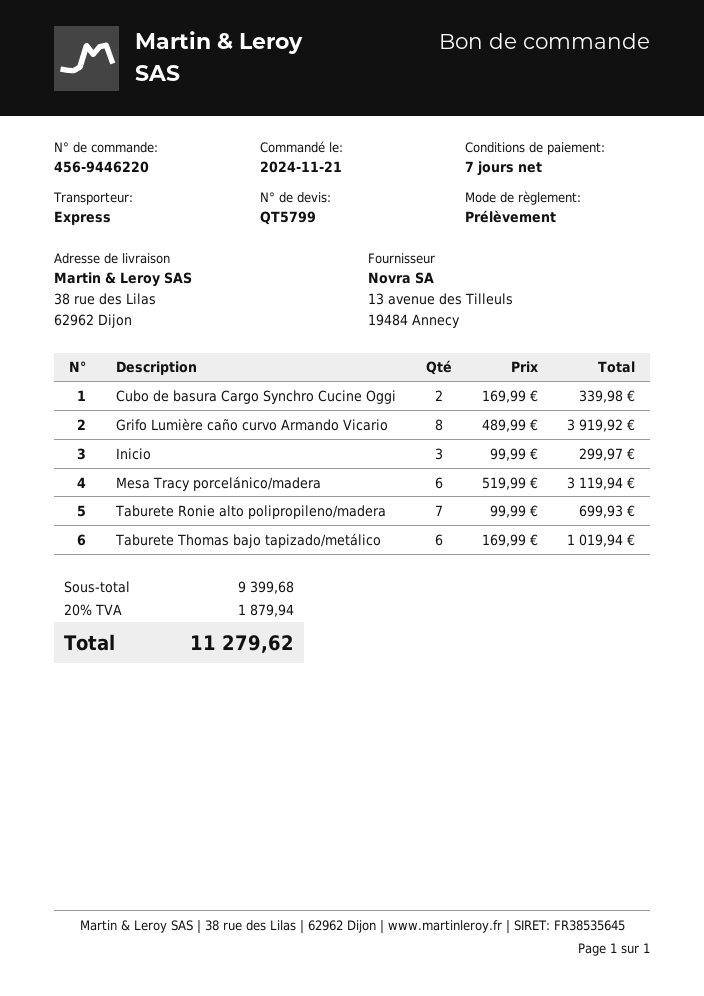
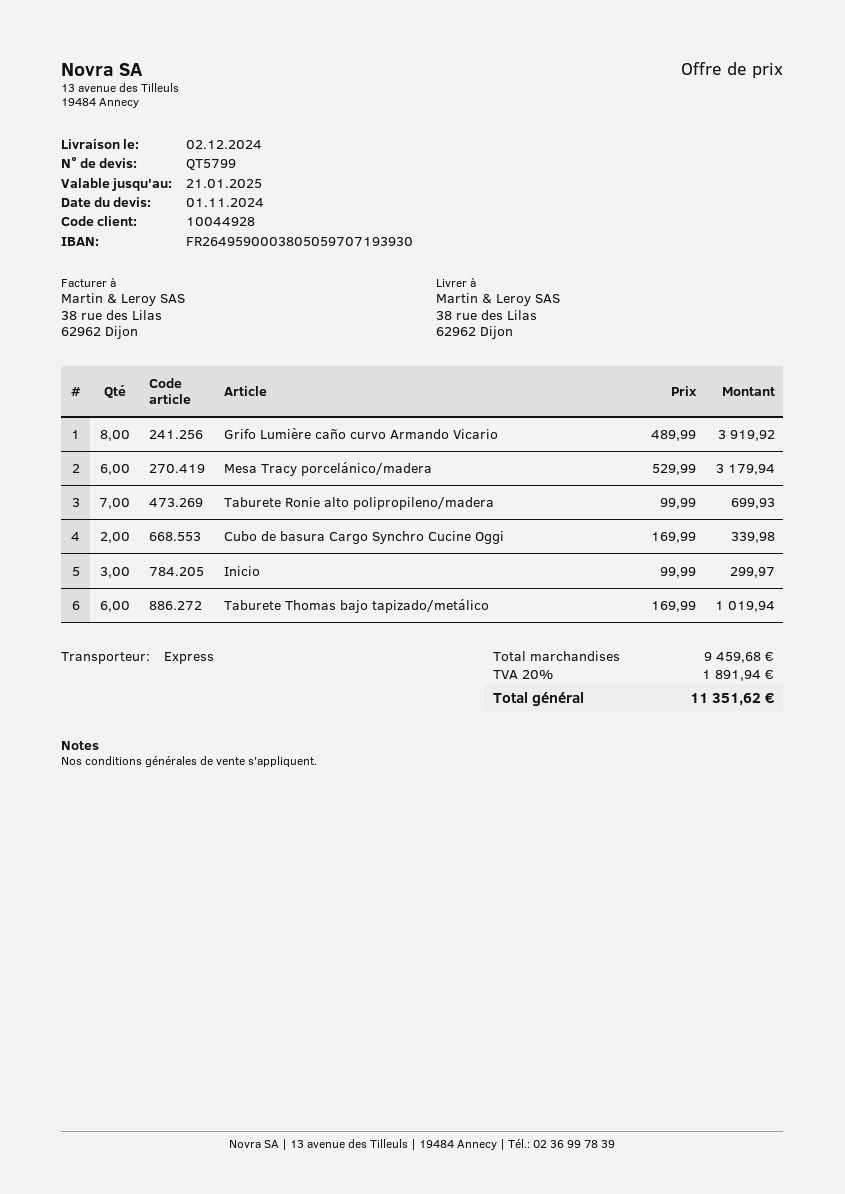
Mesa Tracy porcelánico/madera: 6 x 519.99 = 3119.94 -> 6 x 529.99 = 3179.94
subtotal: 9399.68 -> 9459.68
tax: 20% = 1879.94 -> 20% = 1891.94
total: 11279.62 -> 11351.62

